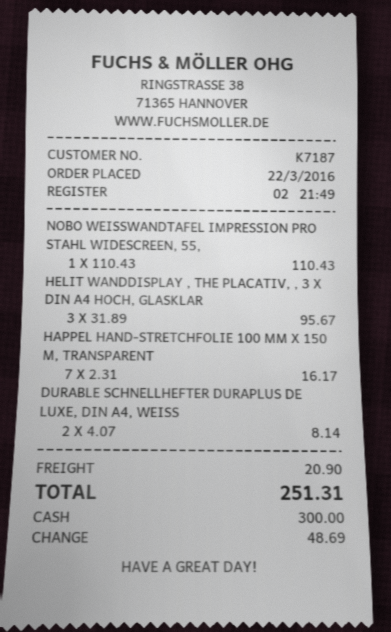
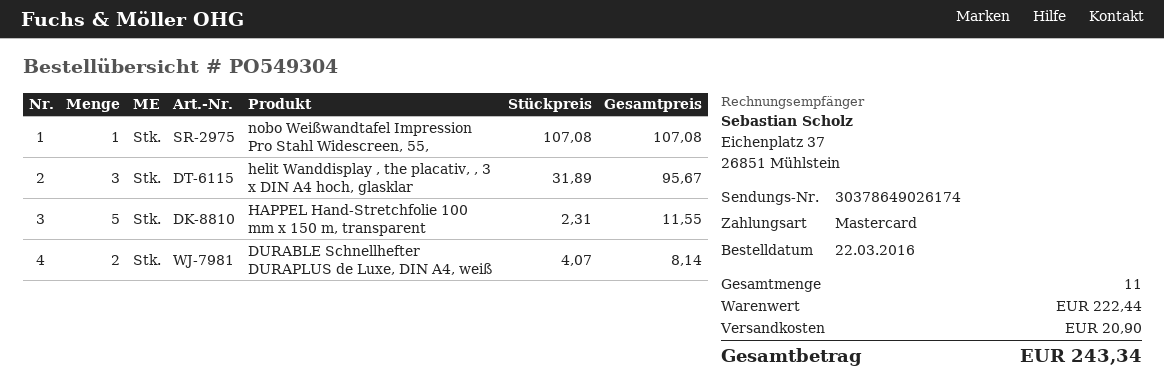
payment method: cash -> Mastercard
NOBO WEISSWANDTAFEL IMPRESSION PRO STAHL WIDESCREEN, 55,: 1 x 110.43 = 110.43 -> 1 x 107.08 = 107.08
HAPPEL HAND-STRETCHFOLIE 100 MM X 150 M, TRANSPARENT: 7 x 2.31 = 16.17 -> 5 x 2.31 = 11.55
total: 251.31 -> 243.34

